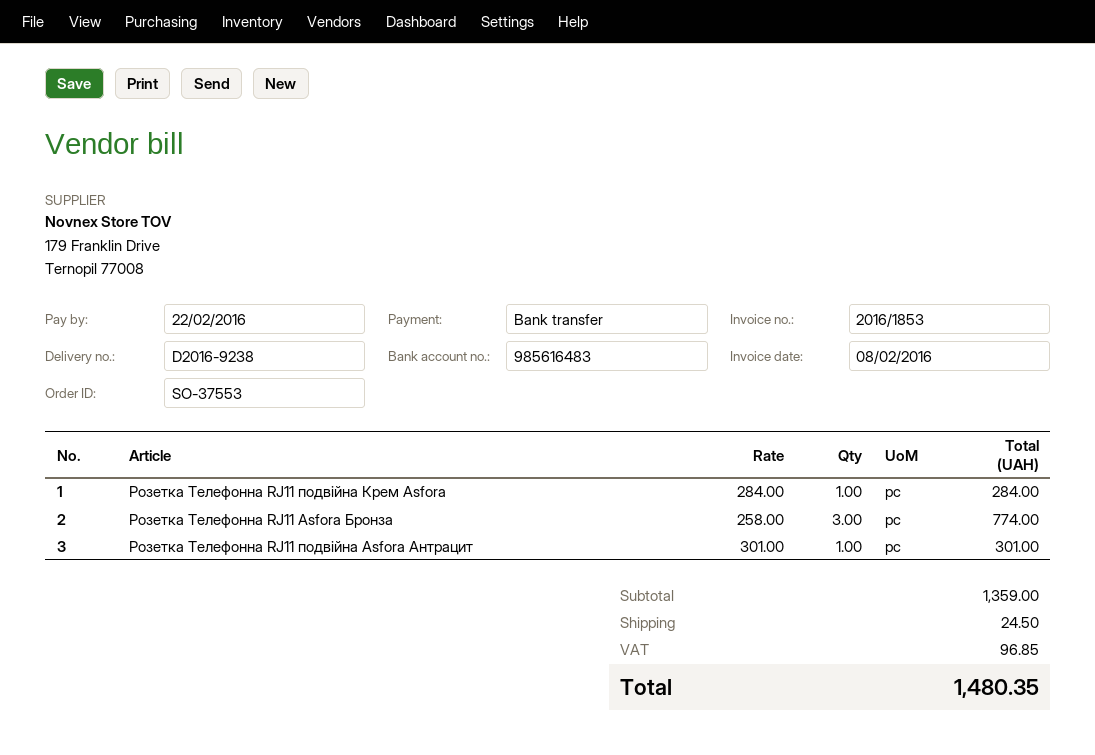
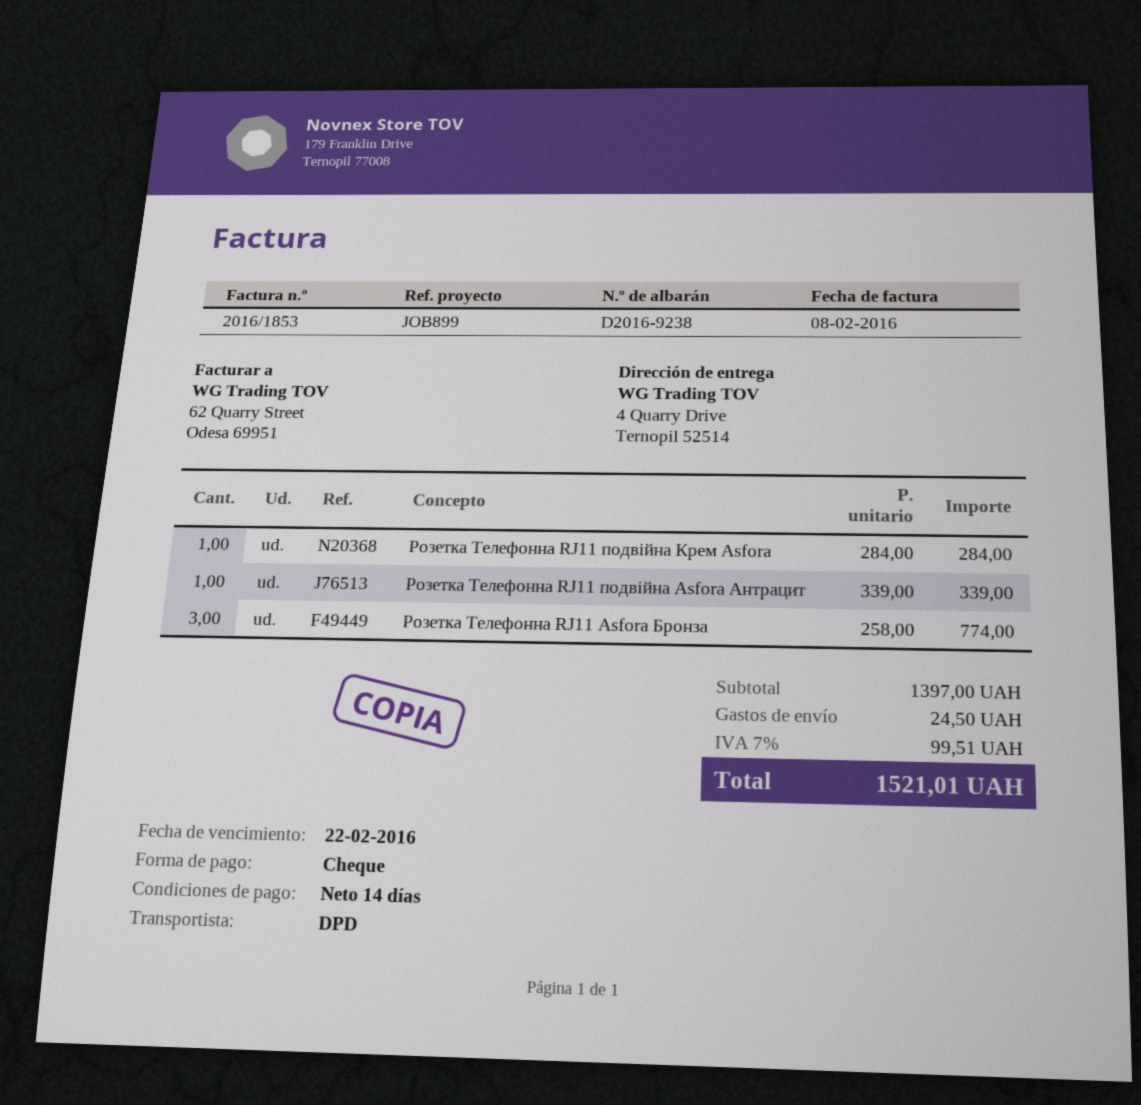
payment method: bank transfer -> cheque
Розетка Телефонна RJ11 подвійна Asfora Антрацит: 1 x 301.00 = 301.00 -> 1 x 339.00 = 339.00
subtotal: 1359.00 -> 1397.00
tax: 96.85 -> 99.51
total: 1480.35 -> 1521.01

